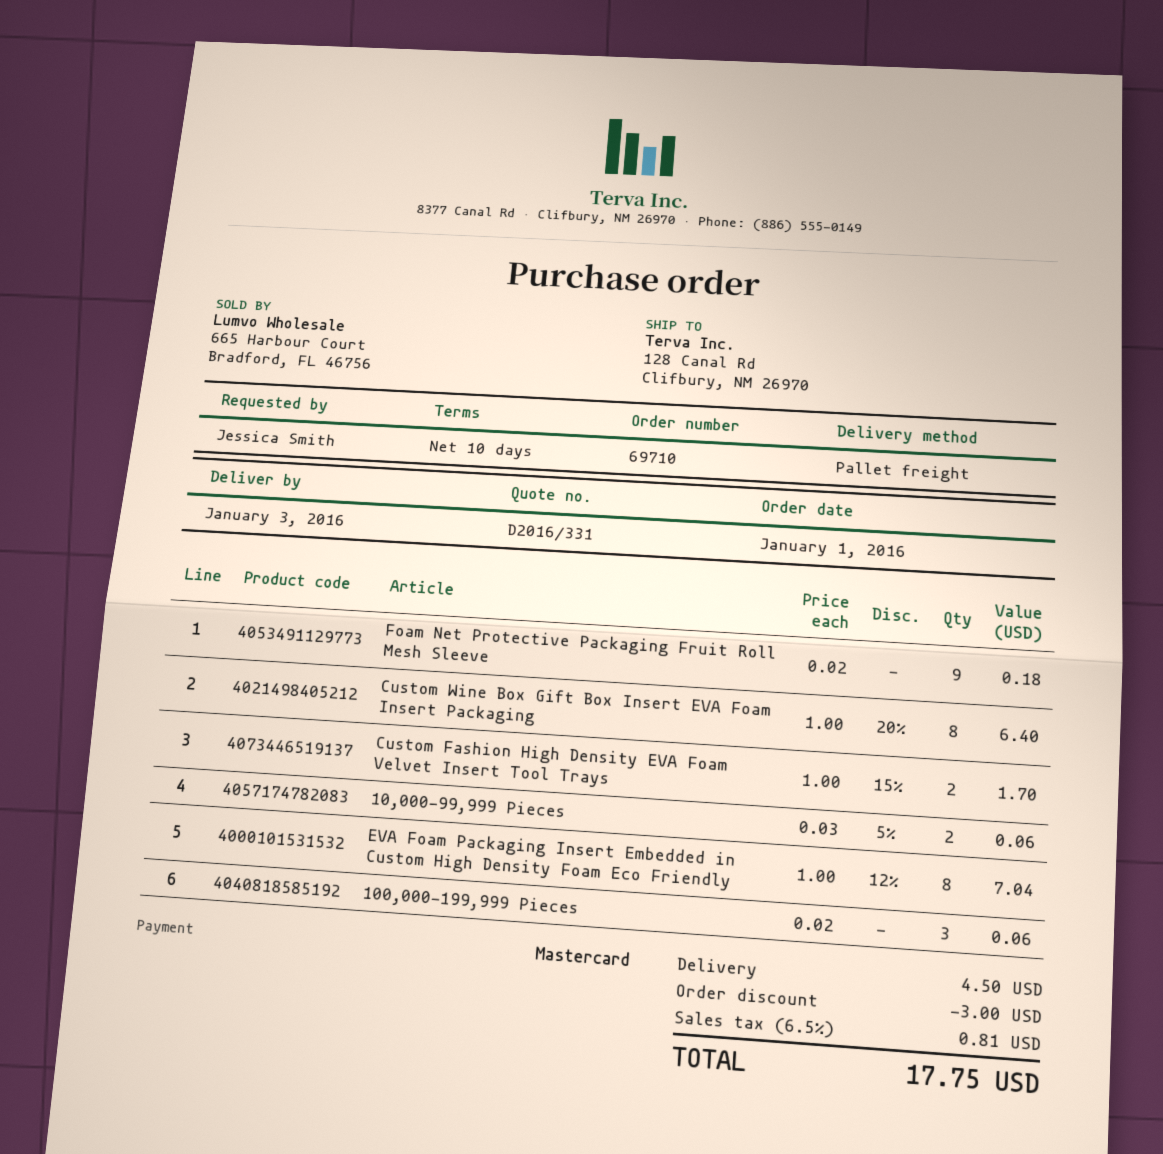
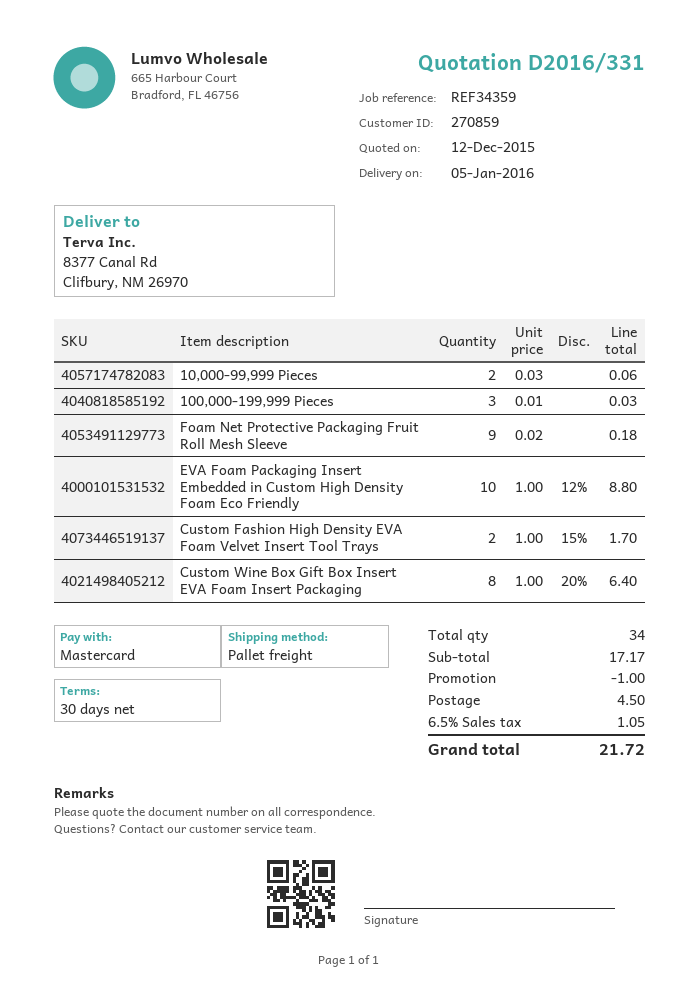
delivery date: 2016-01-03 -> 2016-01-05
payment terms: 10 days -> 30 days
ship to: 128 Canal Rd, Clifbury, NM 26970 -> 8377 Canal Rd, Clifbury, NM 26970
10,000-99,999 Pieces: 2 x 0.03 - 5% = 0.06 -> 2 x 0.03 = 0.06
EVA Foam Packaging Insert Embedded in Custom High Density Foam Eco Friendly: 8 x 1.00 - 12% = 7.04 -> 10 x 1.00 - 12% = 8.80
100,000-199,999 Pieces: 3 x 0.02 = 0.06 -> 3 x 0.01 = 0.03
discount: 3.00 -> 1.00
tax: 6.5% = 0.81 -> 6.5% = 1.05
total: 17.75 -> 21.72

